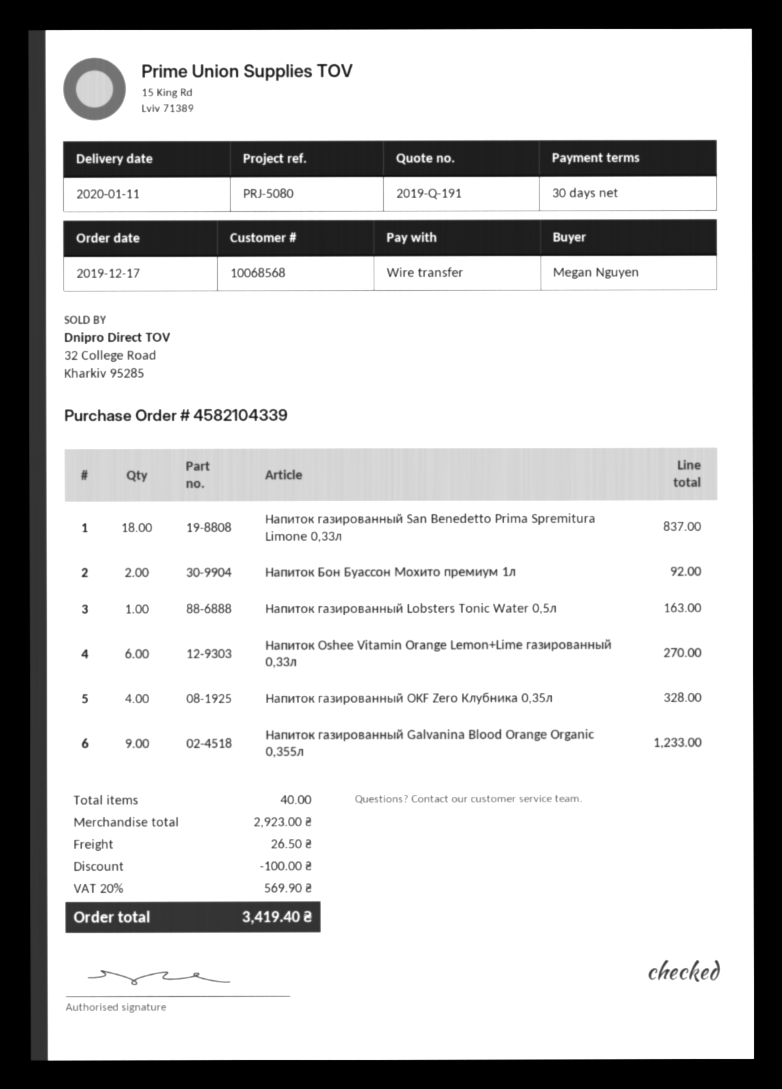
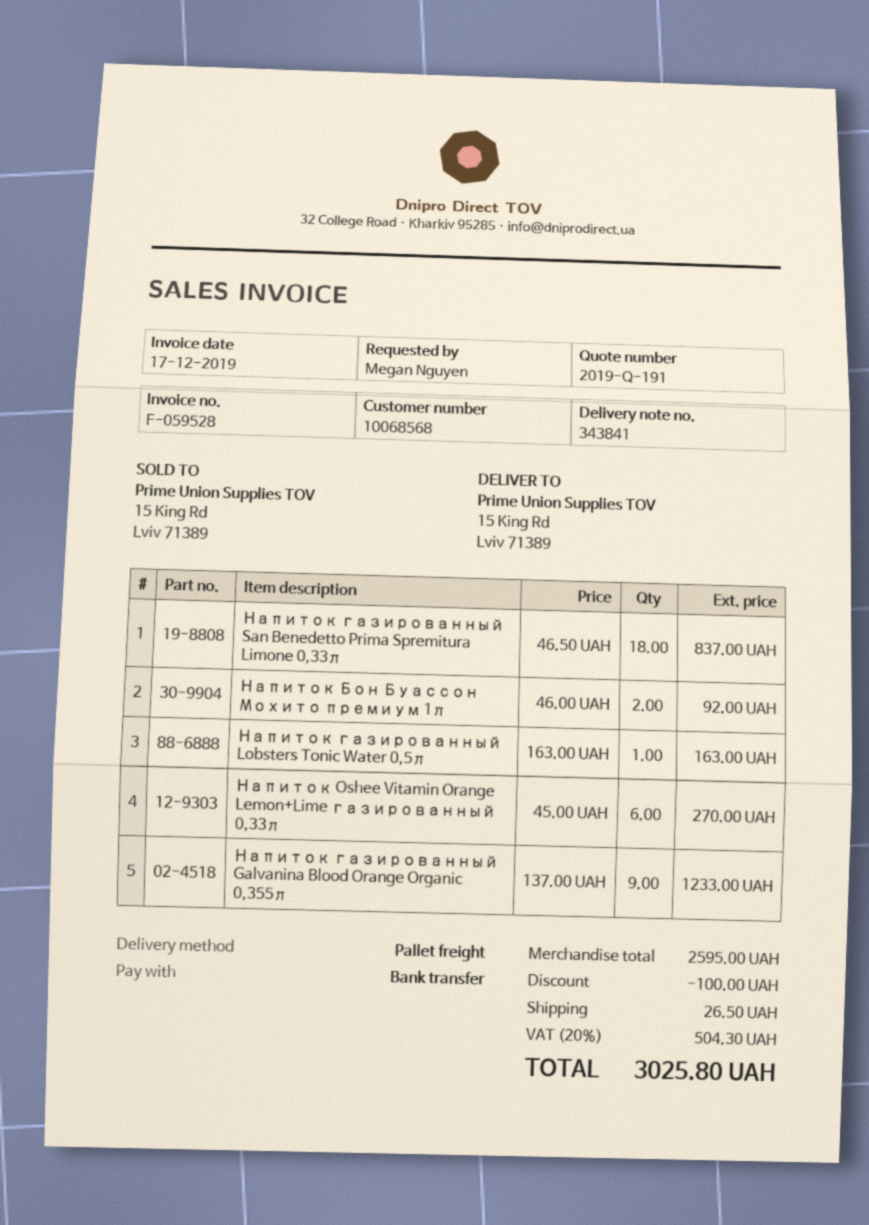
Напиток газированный OKF Zero Клубника 0,35л: 4 for 328.00 -> none
subtotal: 2923.00 -> 2595.00
tax: 20% = 569.90 -> 20% = 504.30
total: 3419.40 -> 3025.80

